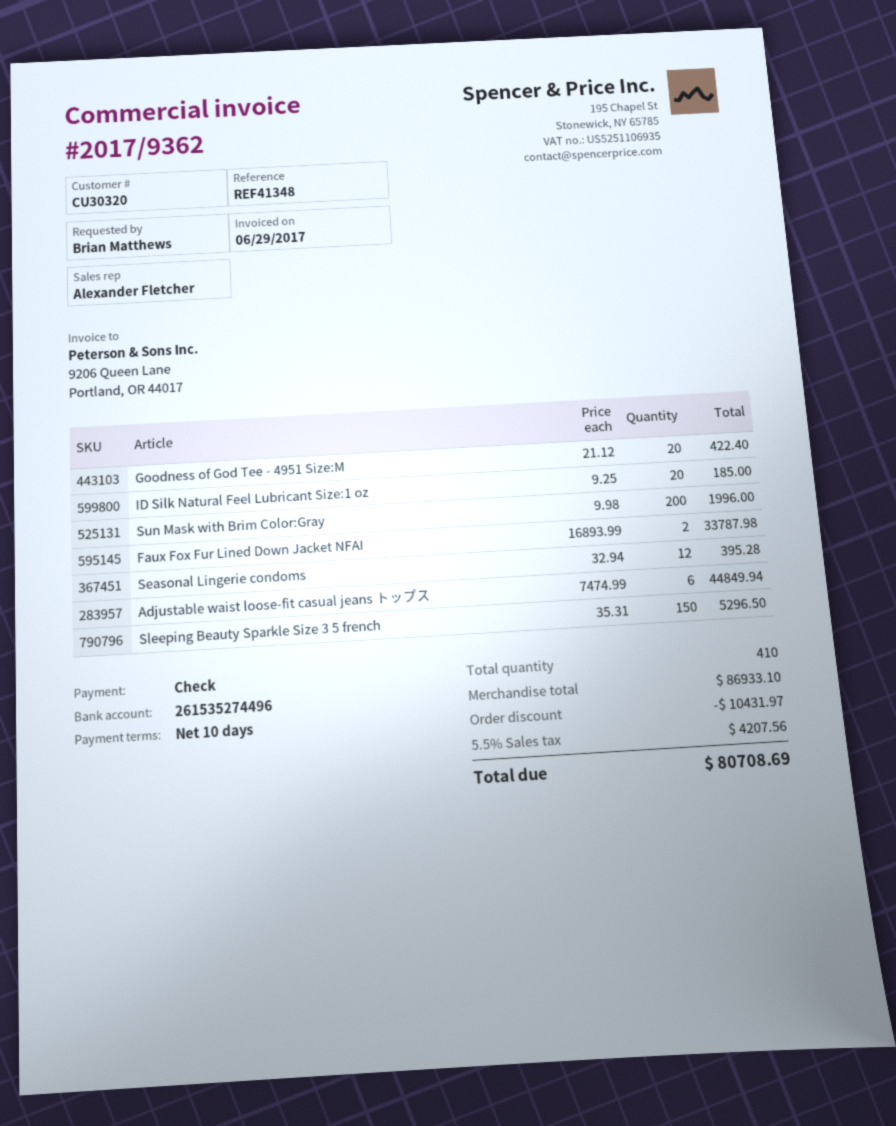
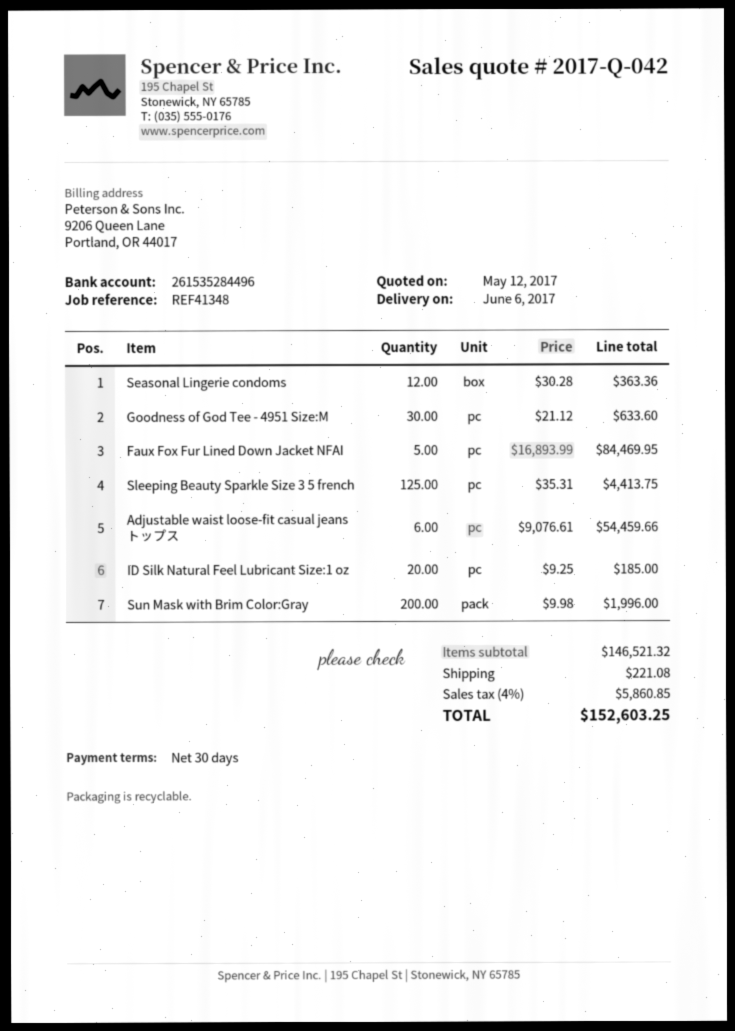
payment terms: 10 days -> 30 days
bank account: 261535274496 -> 261535284496
Goodness of God Tee - 4951 Size:M: 20 x 21.12 = 422.40 -> 30 x 21.12 = 633.60
Faux Fox Fur Lined Down Jacket NFAI: 2 x 16893.99 = 33787.98 -> 5 x 16893.99 = 84469.95
Seasonal Lingerie condoms: 12 x 32.94 = 395.28 -> 12 x 30.28 = 363.36
Adjustable waist loose-fit casual jeans トップス: 6 x 7474.99 = 44849.94 -> 6 x 9076.61 = 54459.66
Sleeping Beauty Sparkle Size 3 5 french: 150 x 35.31 = 5296.50 -> 125 x 35.31 = 4413.75
subtotal: 86933.10 -> 146521.32
discount: 10431.97 -> none
shipping: none -> 221.08
tax: 5.5% = 4207.56 -> 4% = 5860.85
total: 80708.69 -> 152603.25

